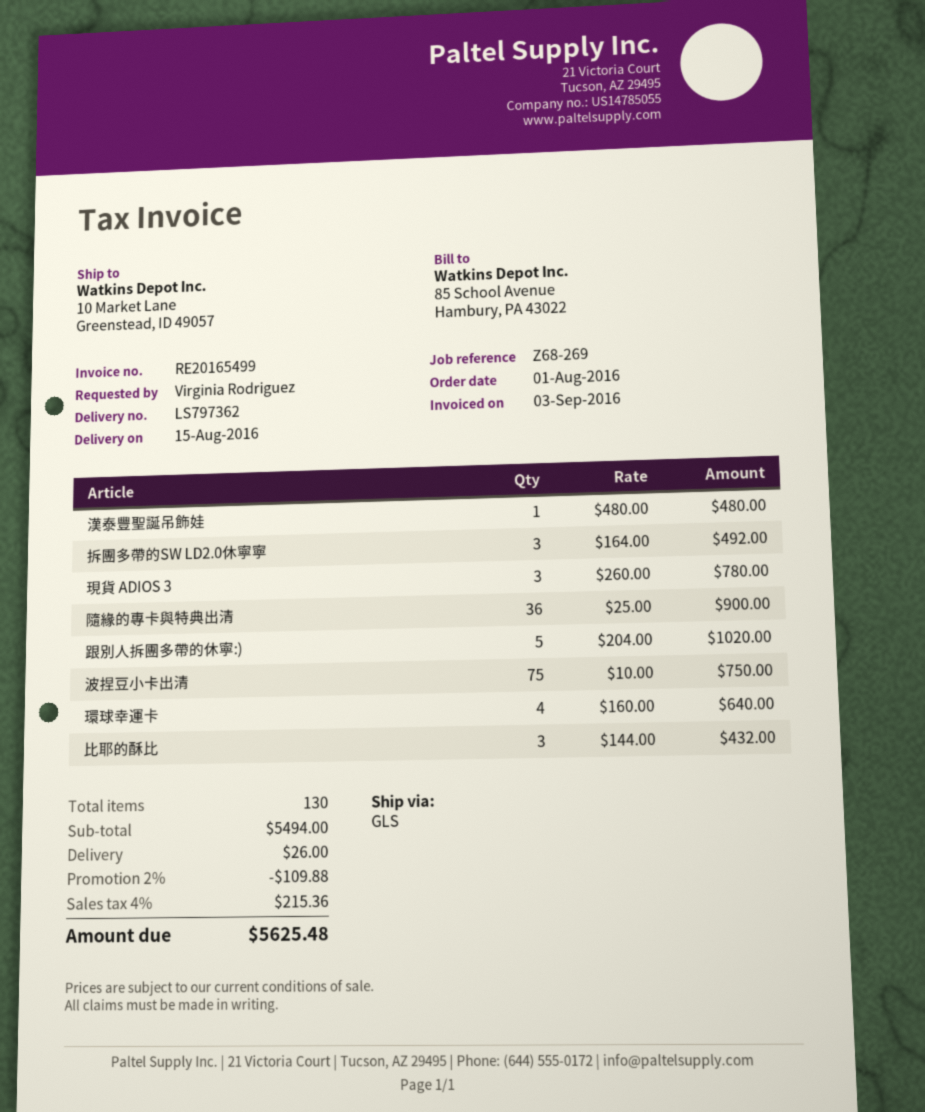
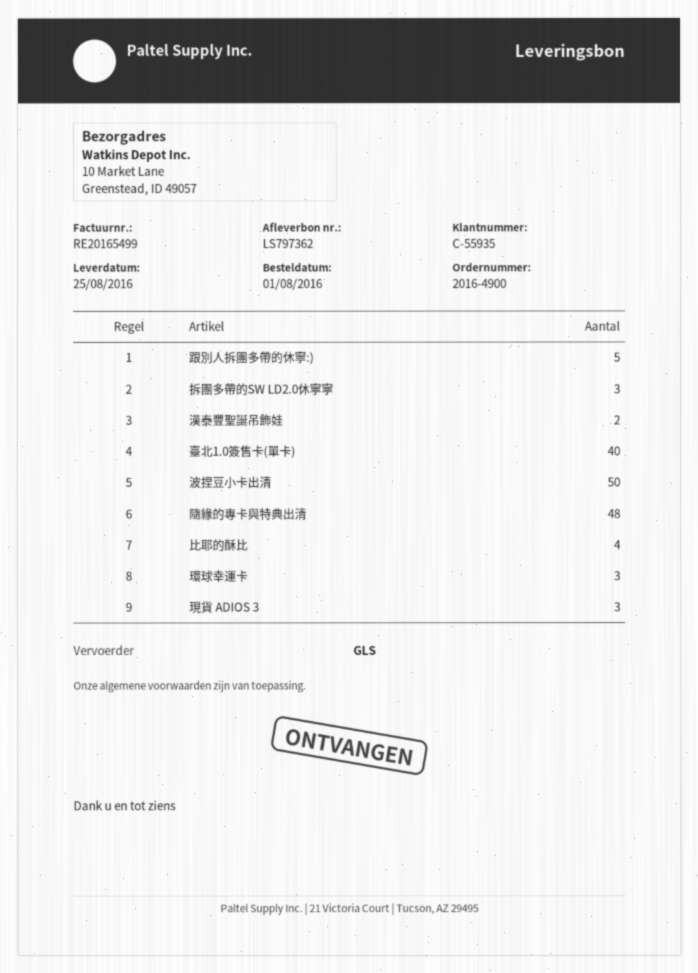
delivery date: 2016-08-15 -> 2016-08-25
漢泰豐聖誕吊飾娃: 1 -> 2
隨緣的專卡與特典出清: 36 -> 48
波捏豆小卡出清: 75 -> 50
環球幸運卡: 4 -> 3
比耶的酥比: 3 -> 4
臺北1.0簽售卡(單卡): none -> 40

